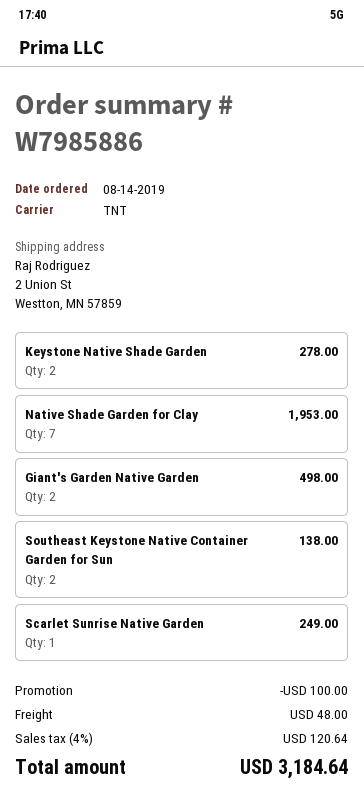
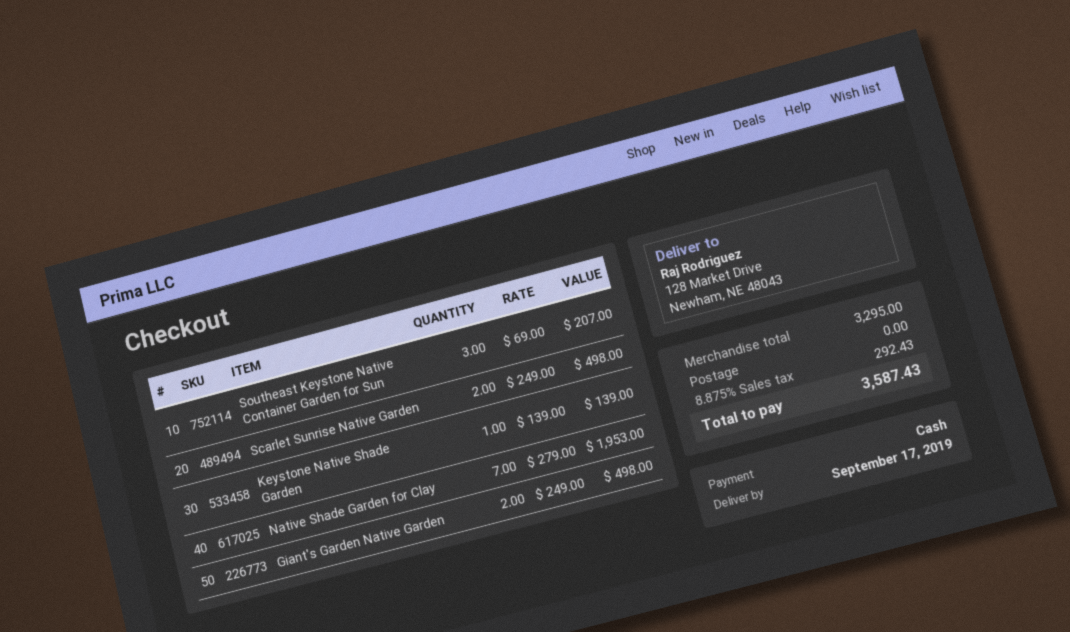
ship to: 2 Union St, Westton, MN 57859 -> 128 Market Drive, Newham, NE 48043
Keystone Native Shade Garden: 2 for 278.00 -> 1 for 139.00
Southeast Keystone Native Container Garden for Sun: 2 for 138.00 -> 3 for 207.00
Scarlet Sunrise Native Garden: 1 for 249.00 -> 2 for 498.00
discount: 100.00 -> none
shipping: 48.00 -> 0.00
tax: 4% = 120.64 -> 8.875% = 292.43
total: 3184.64 -> 3587.43

